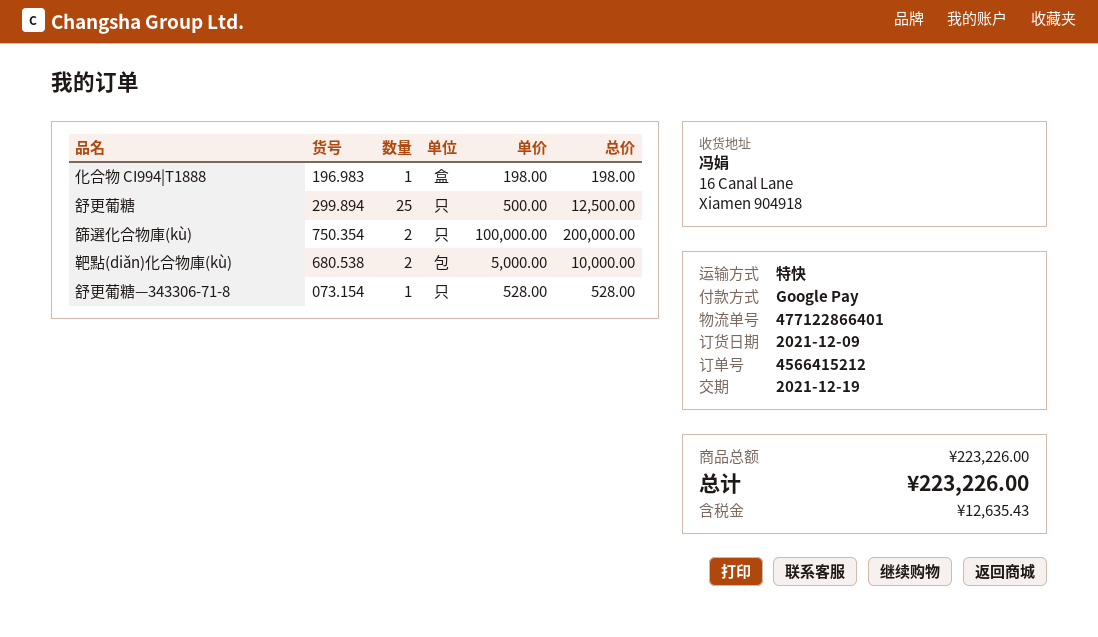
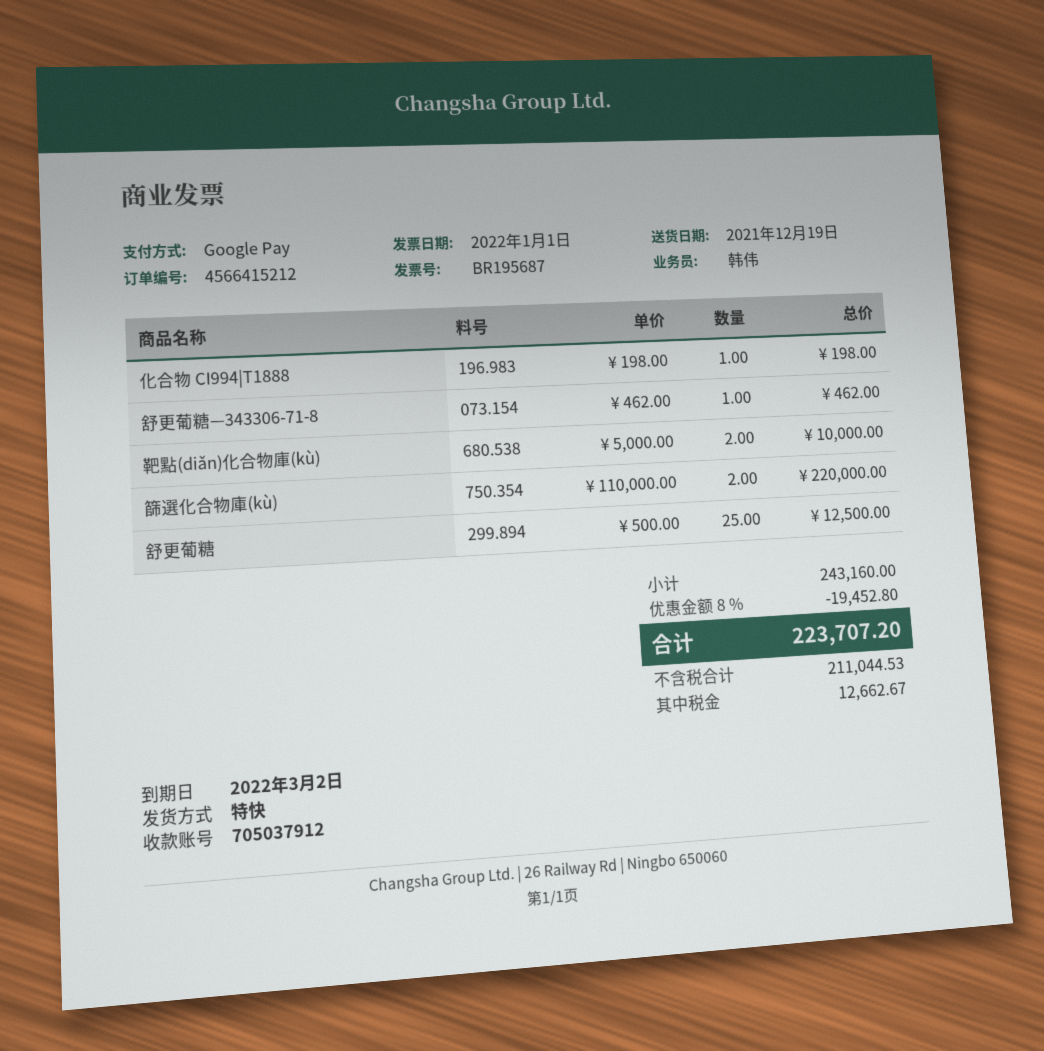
篩選化合物庫(kù): 2 x 100000.00 = 200000.00 -> 2 x 110000.00 = 220000.00
舒更葡糖—343306-71-8: 1 x 528.00 = 528.00 -> 1 x 462.00 = 462.00
subtotal: 223226.00 -> 243160.00
discount: none -> 8% = 19452.80
tax: 12635.43 -> 12662.67
total: 223226.00 -> 223707.20

